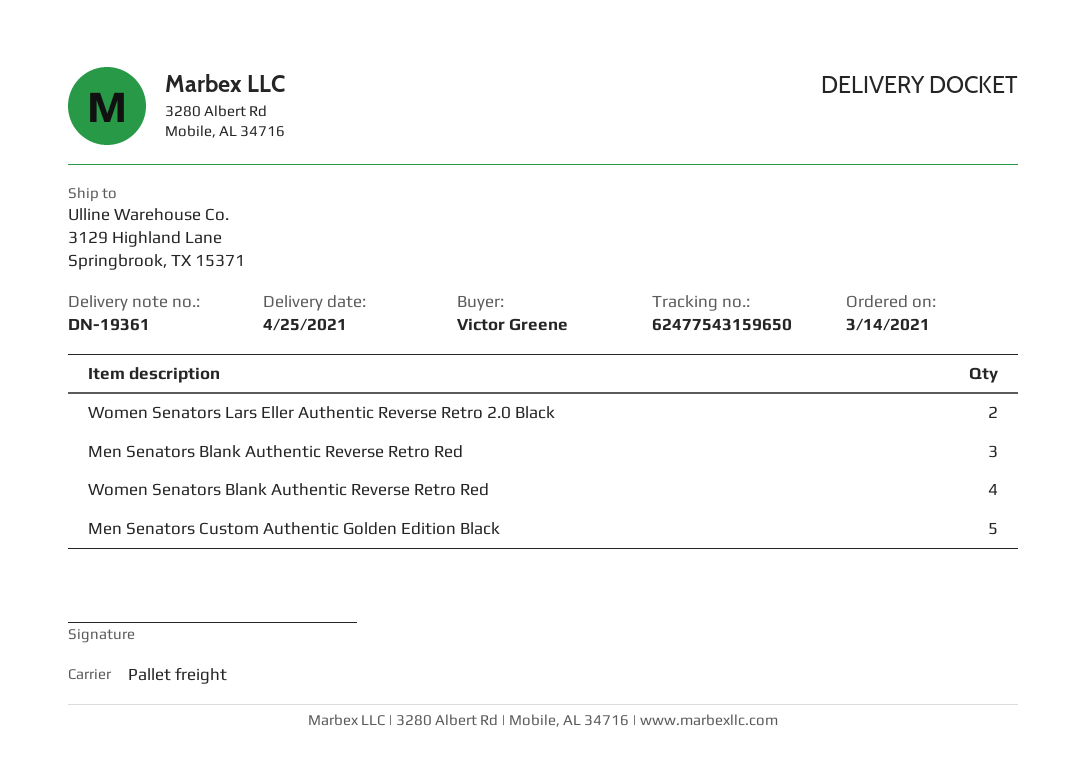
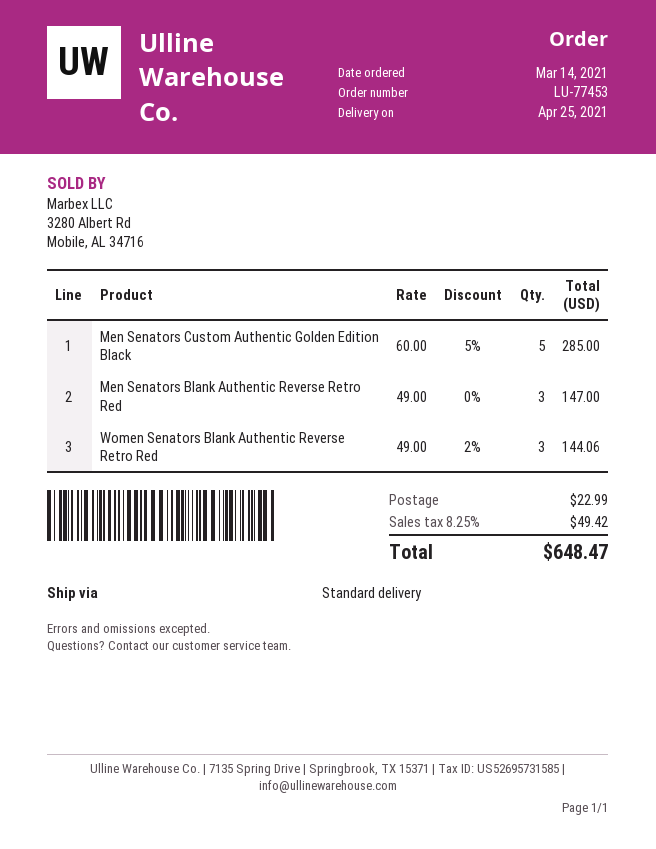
shipping method: pallet freight -> standard
Women Senators Lars Eller Authentic Reverse Retro 2.0 Black: 2 -> none
Women Senators Blank Authentic Reverse Retro Red: 4 -> 3

